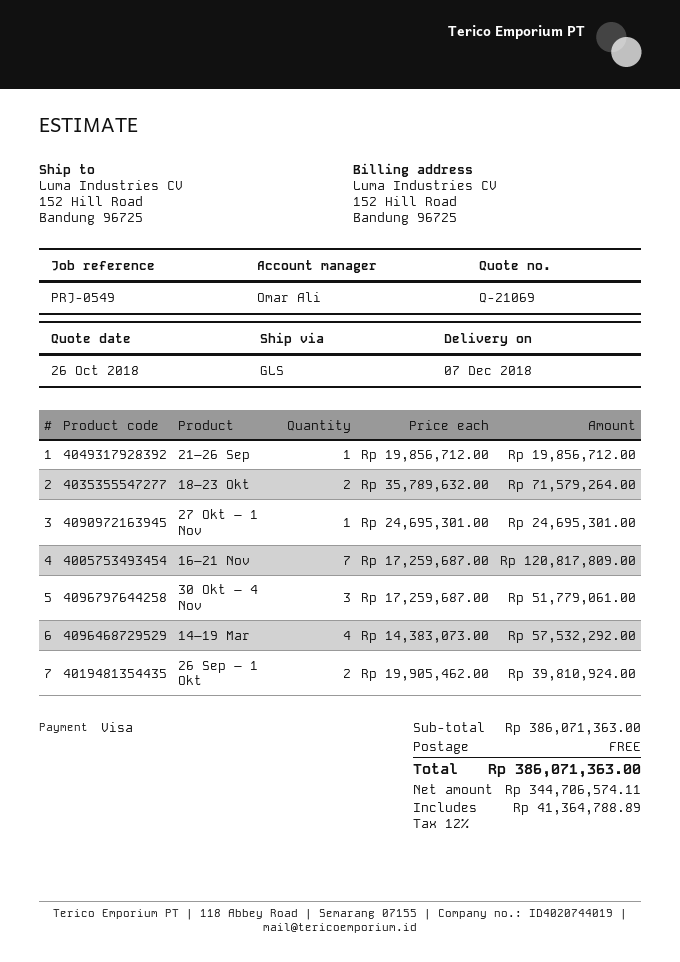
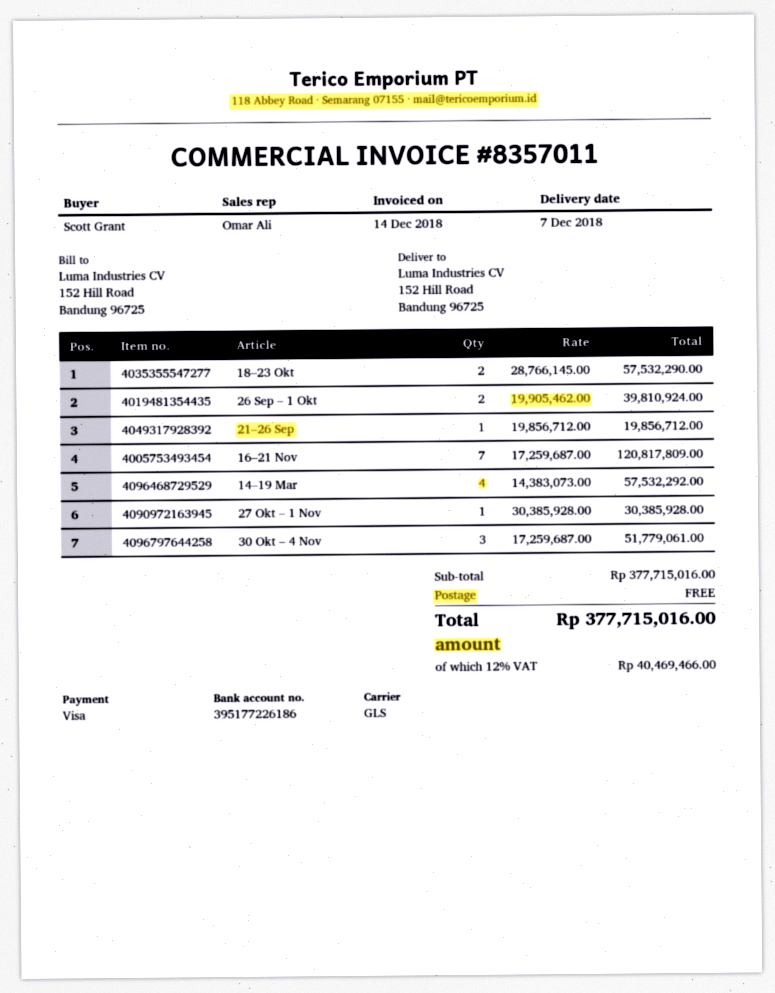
18–23 Okt: 2 x 35789632.00 = 71579264.00 -> 2 x 28766145.00 = 57532290.00
27 Okt – 1 Nov: 1 x 24695301.00 = 24695301.00 -> 1 x 30385928.00 = 30385928.00
subtotal: 386071363.00 -> 377715016.00
tax: 12% = 41364788.89 -> 12% = 40469466.00
total: 386071363.00 -> 377715016.00

